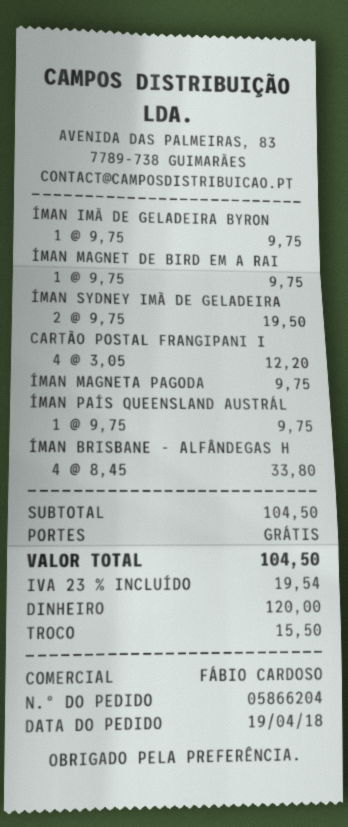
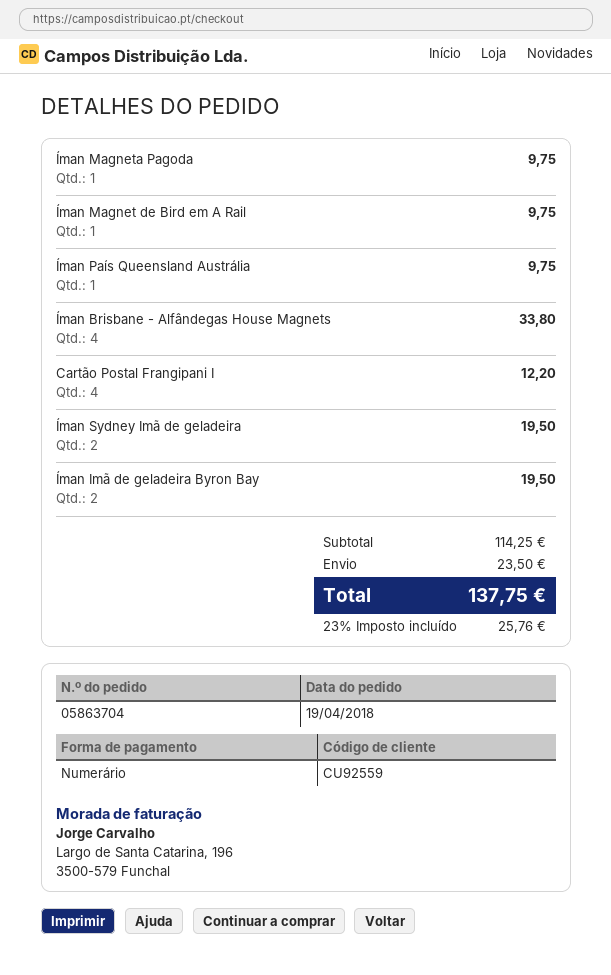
order number: 05866204 -> 05863704
ÍMAN IMÃ DE GELADEIRA BYRON: 1 for 9.75 -> 2 for 19.50
subtotal: 104.50 -> 114.25
shipping: 0.00 -> 23.50
tax: 23% = 19.54 -> 23% = 25.76
total: 104.50 -> 137.75

